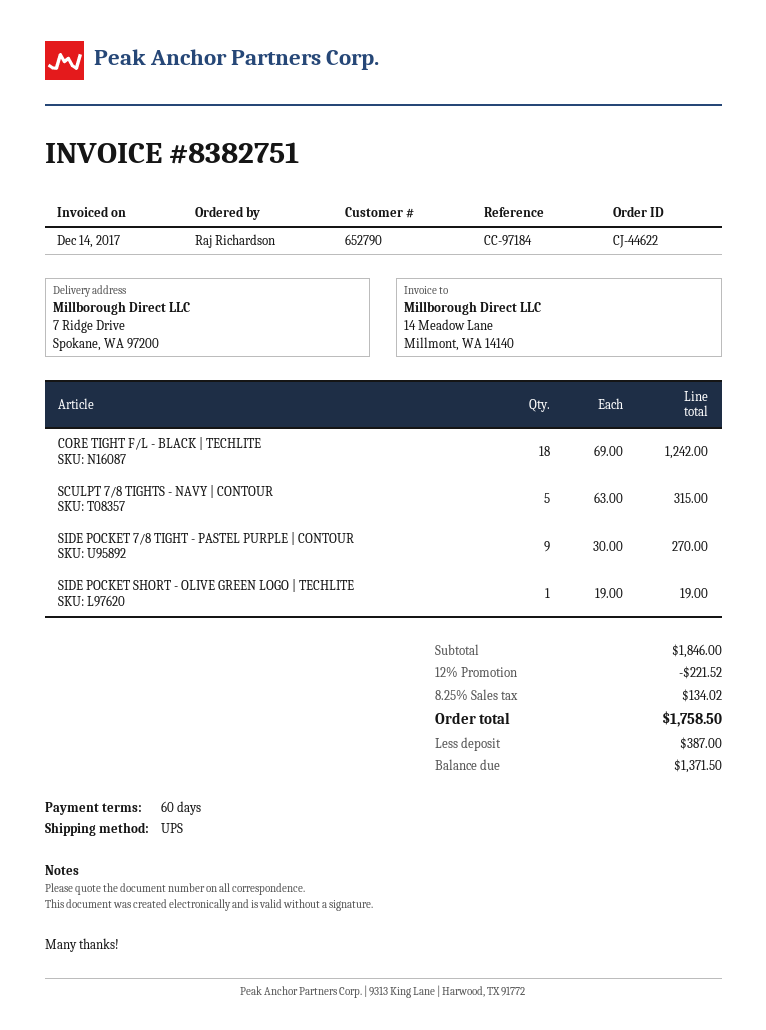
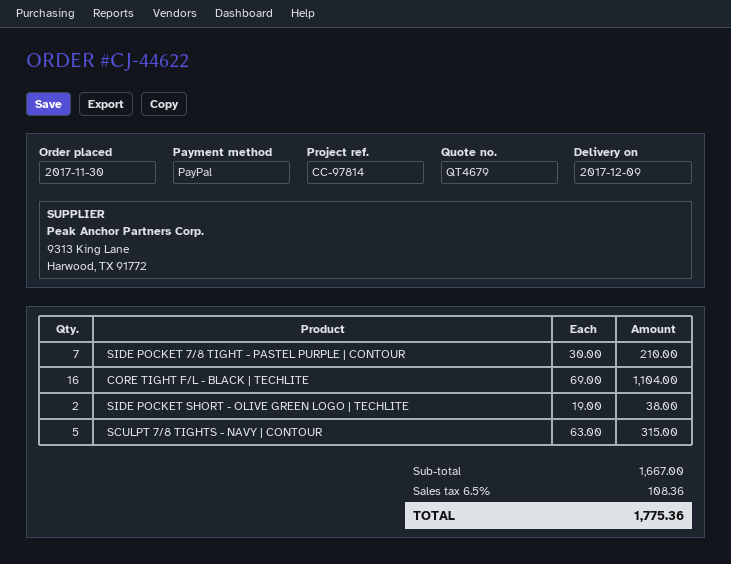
reference: CC-97184 -> CC-97814
CORE TIGHT F/L - BLACK | TECHLITE: 18 x 69.00 = 1242.00 -> 16 x 69.00 = 1104.00
SIDE POCKET 7/8 TIGHT - PASTEL PURPLE | CONTOUR: 9 x 30.00 = 270.00 -> 7 x 30.00 = 210.00
SIDE POCKET SHORT - OLIVE GREEN LOGO | TECHLITE: 1 x 19.00 = 19.00 -> 2 x 19.00 = 38.00
subtotal: 1846.00 -> 1667.00
discount: 12% = 221.52 -> none
tax: 8.25% = 134.02 -> 6.5% = 108.36
total: 1758.50 -> 1775.36

